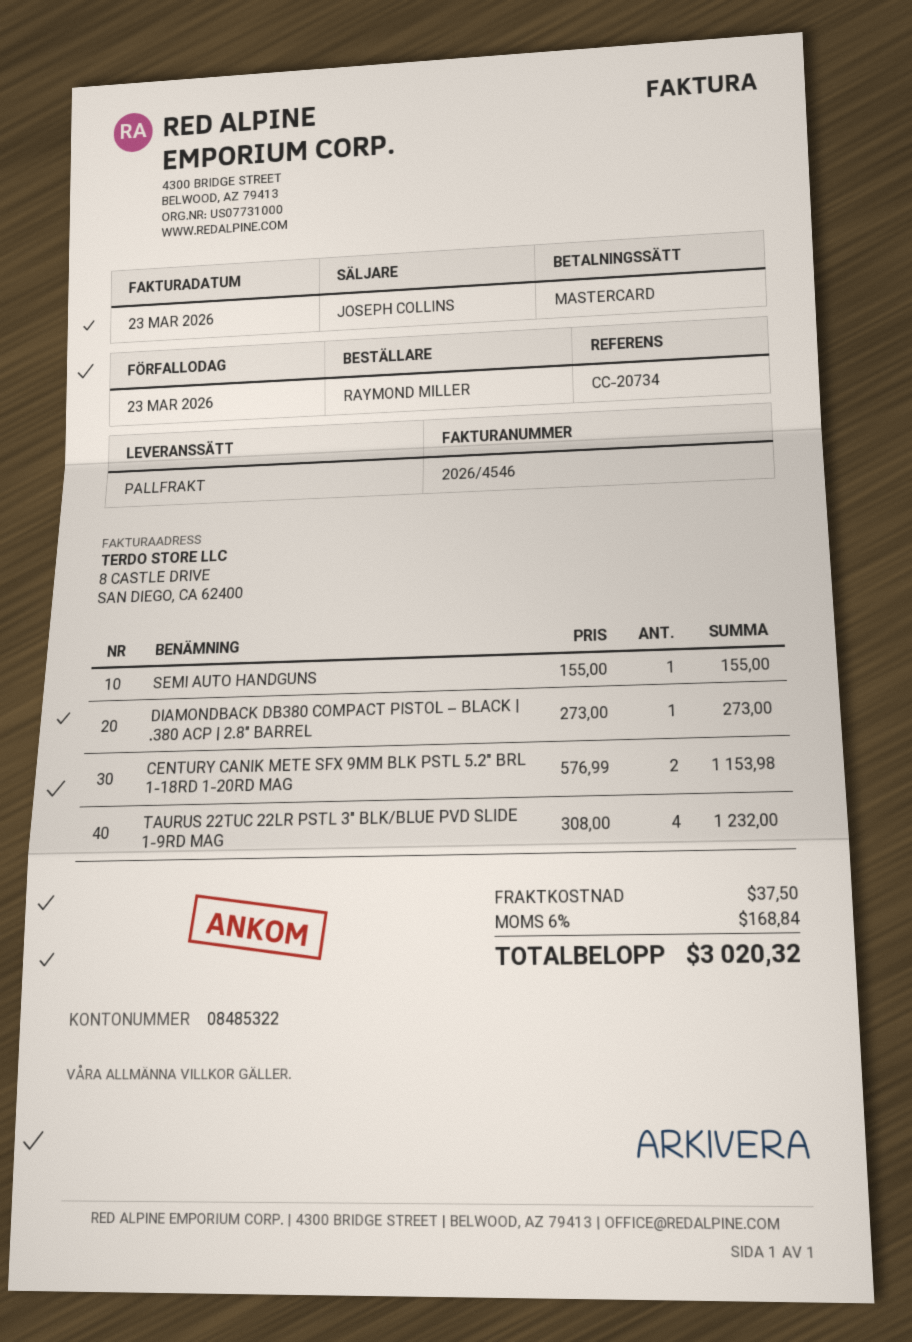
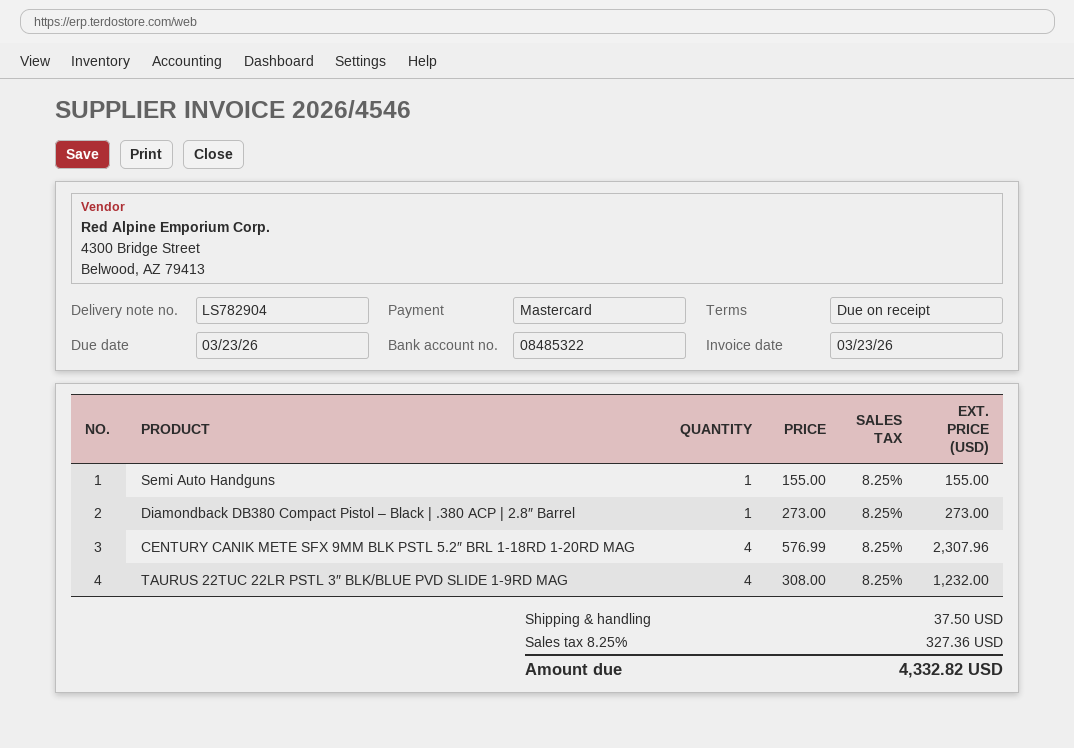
CENTURY CANIK METE SFX 9MM BLK PSTL 5.2″ BRL 1-18RD 1-20RD MAG: 2 x 576.99 = 1153.98 -> 4 x 576.99 = 2307.96
tax: 6% = 168.84 -> 8.25% = 327.36
total: 3020.32 -> 4332.82

